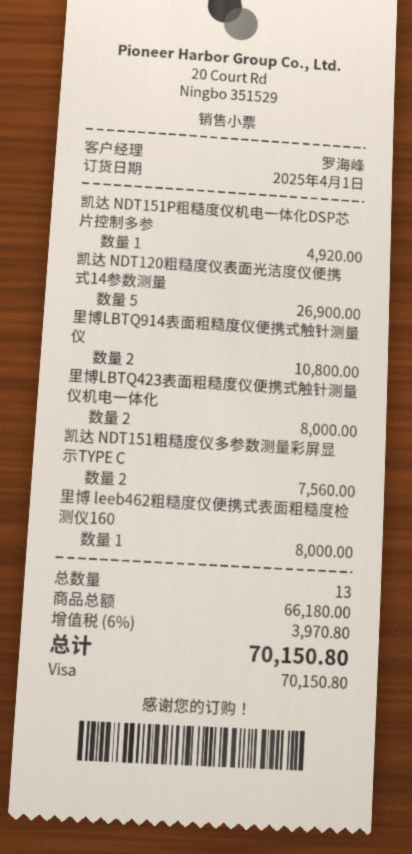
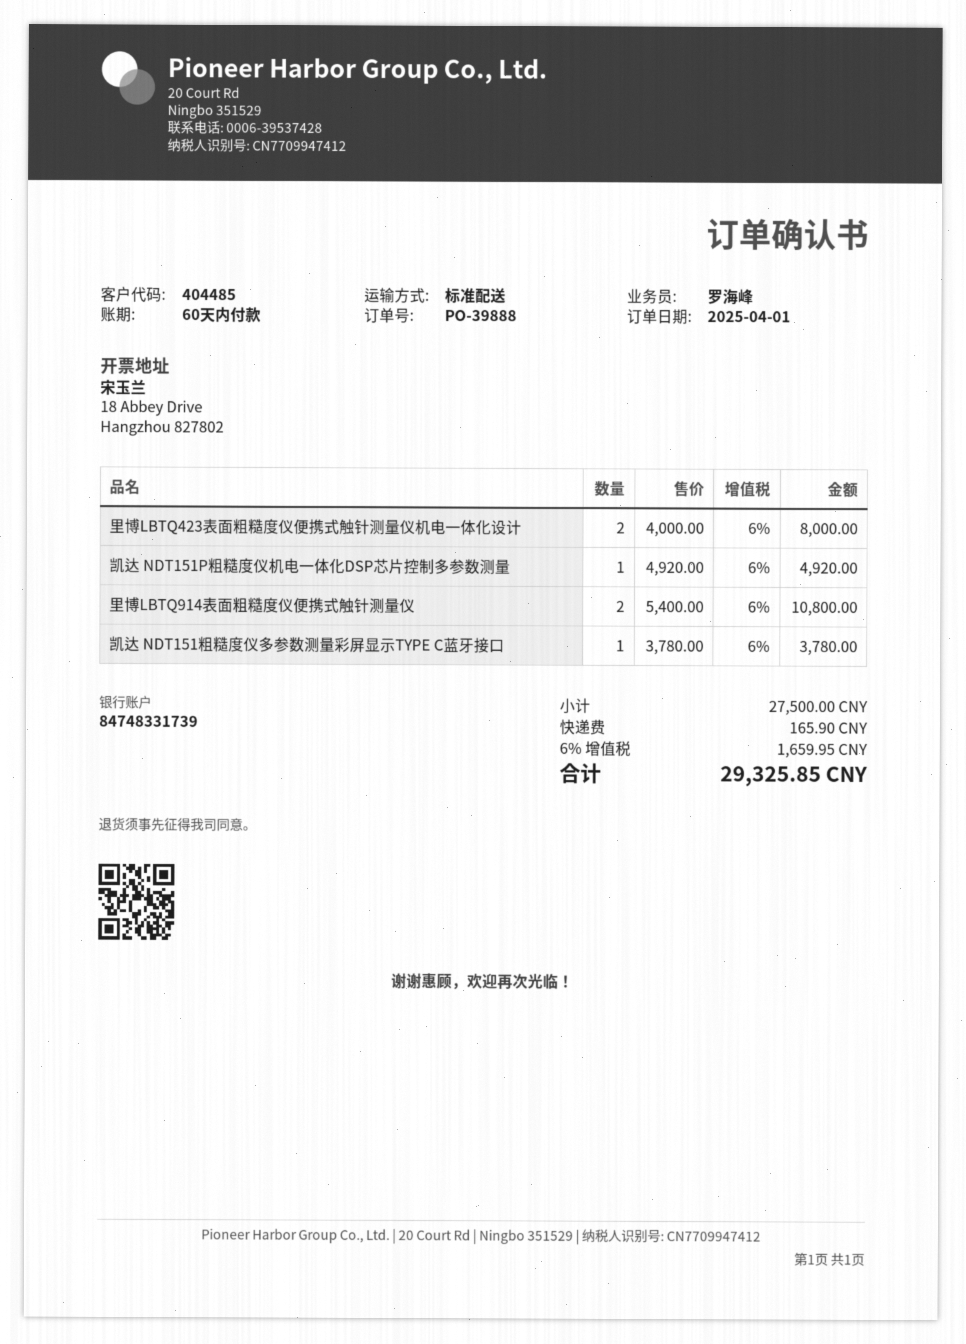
凯达 NDT120粗糙度仪表面光洁度仪便携式14参数测量: 5 for 26900.00 -> none
凯达 NDT151粗糙度仪多参数测量彩屏显示TYPE C: 2 for 7560.00 -> 1 for 3780.00
里博 leeb462粗糙度仪便携式表面粗糙度检测仪160: 1 for 8000.00 -> none
subtotal: 66180.00 -> 27500.00
shipping: none -> 165.90
tax: 6% = 3970.80 -> 6% = 1659.95
total: 70150.80 -> 29325.85

